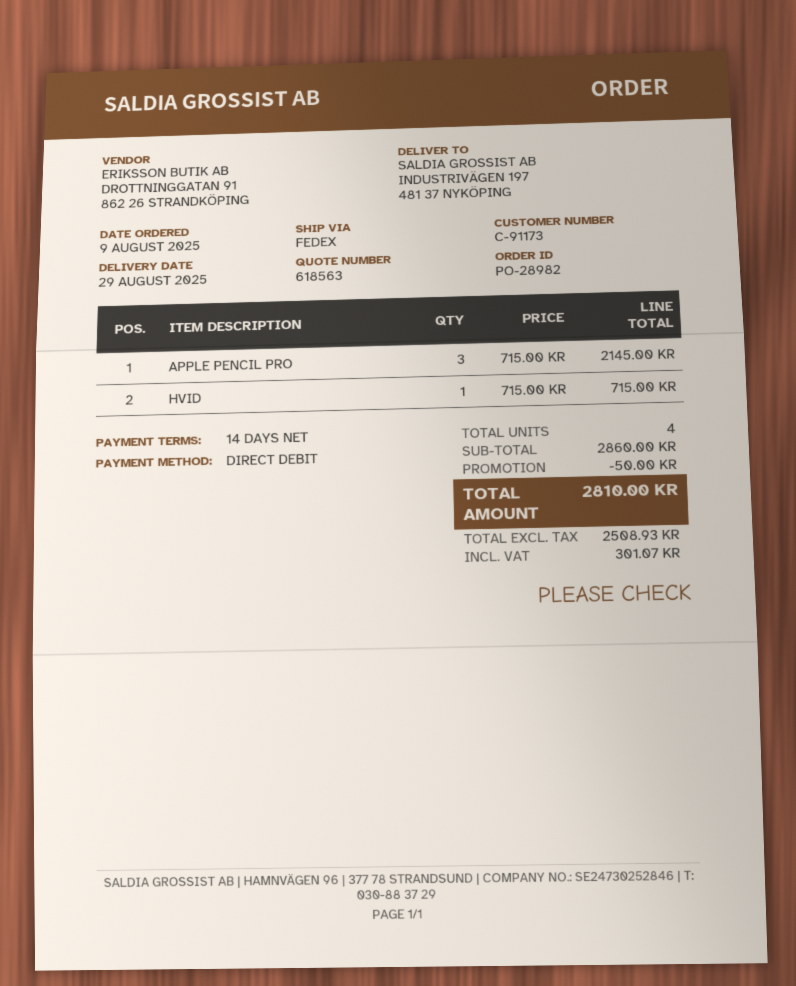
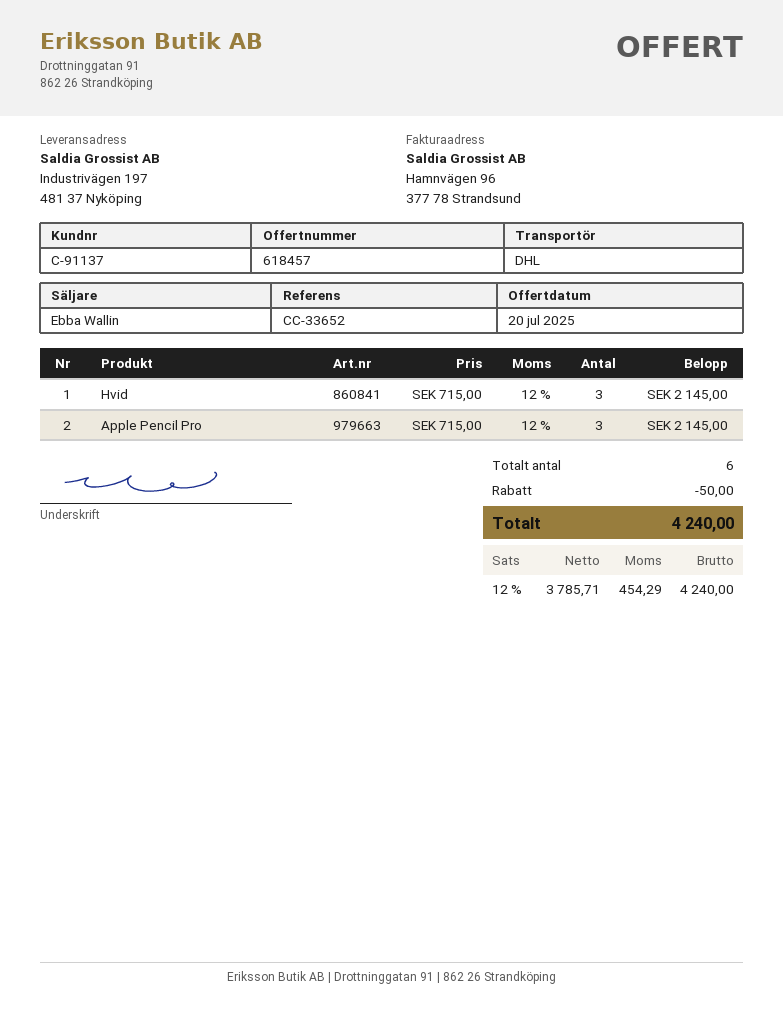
quote number: 618563 -> 618457
customer number: C-91173 -> C-91137
shipping method: FedEx -> DHL
HVID: 1 x 715.00 = 715.00 -> 3 x 715.00 = 2145.00
total quantity: 4 -> 6
net: 2508.93 -> 3785.71
tax: 301.07 -> 454.29
total: 2810.00 -> 4240.00

